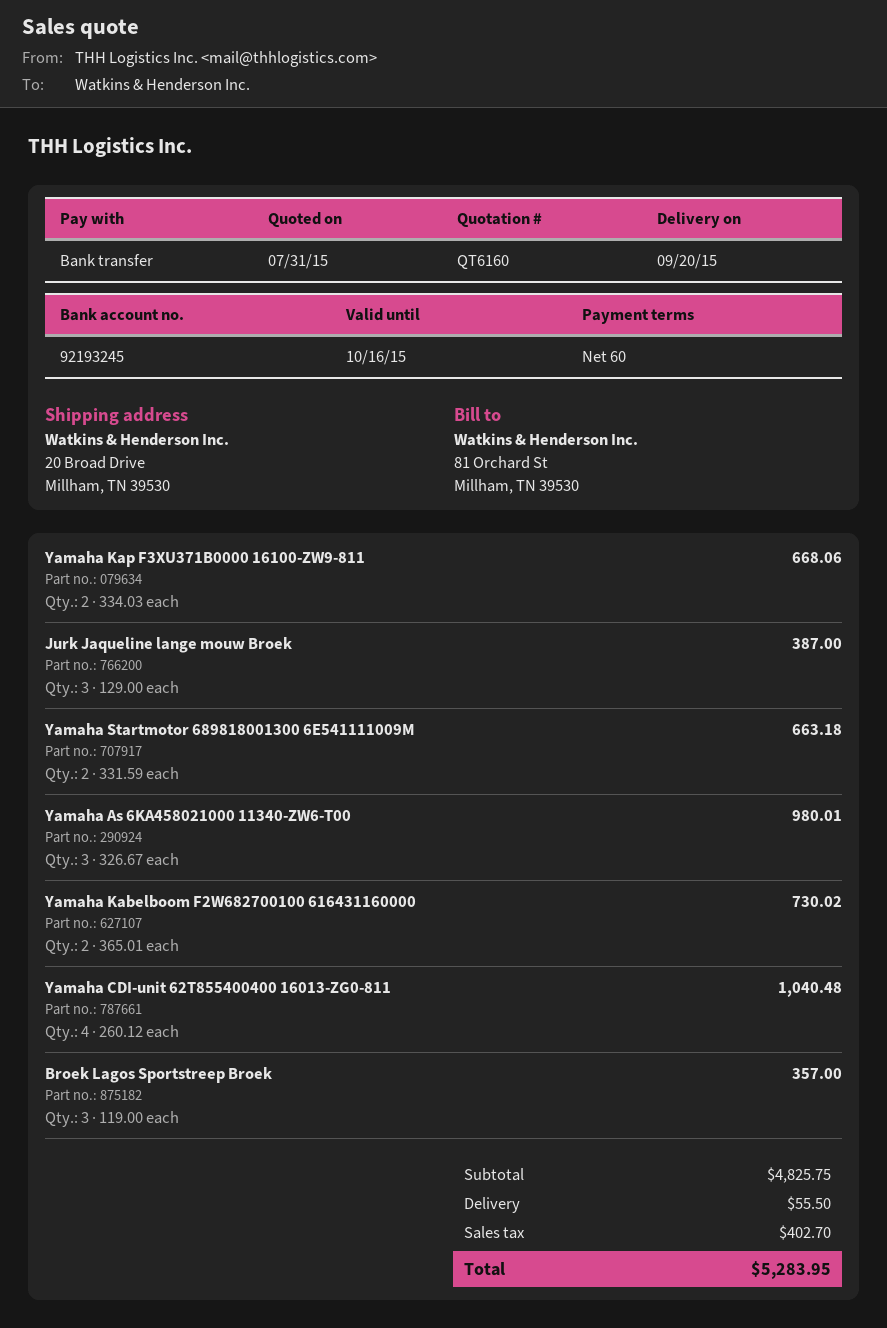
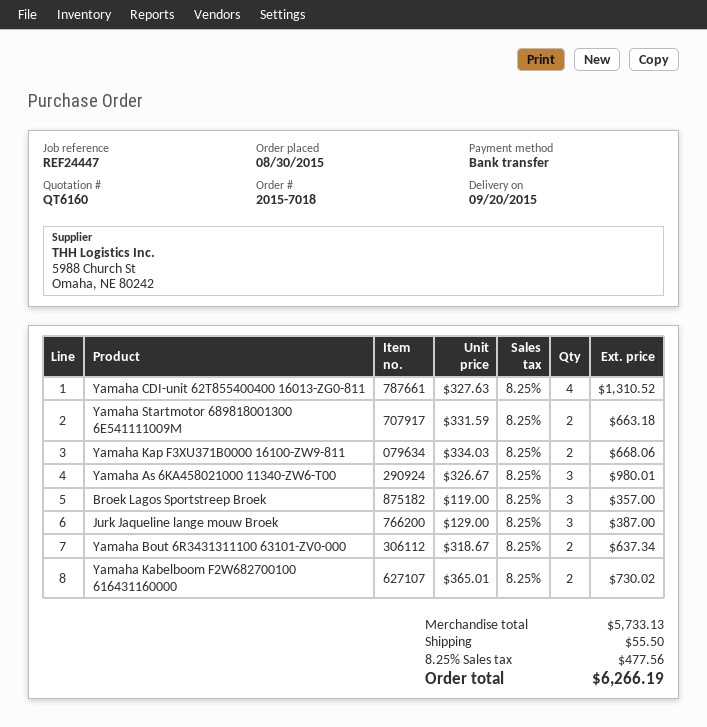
Yamaha CDI-unit 62T855400400 16013-ZG0-811: 4 x 260.12 = 1040.48 -> 4 x 327.63 = 1310.52
Yamaha Bout 6R3431311100 63101-ZV0-000: none -> 2 x 318.67 = 637.34
subtotal: 4825.75 -> 5733.13
tax: 402.70 -> 477.56
total: 5283.95 -> 6266.19

